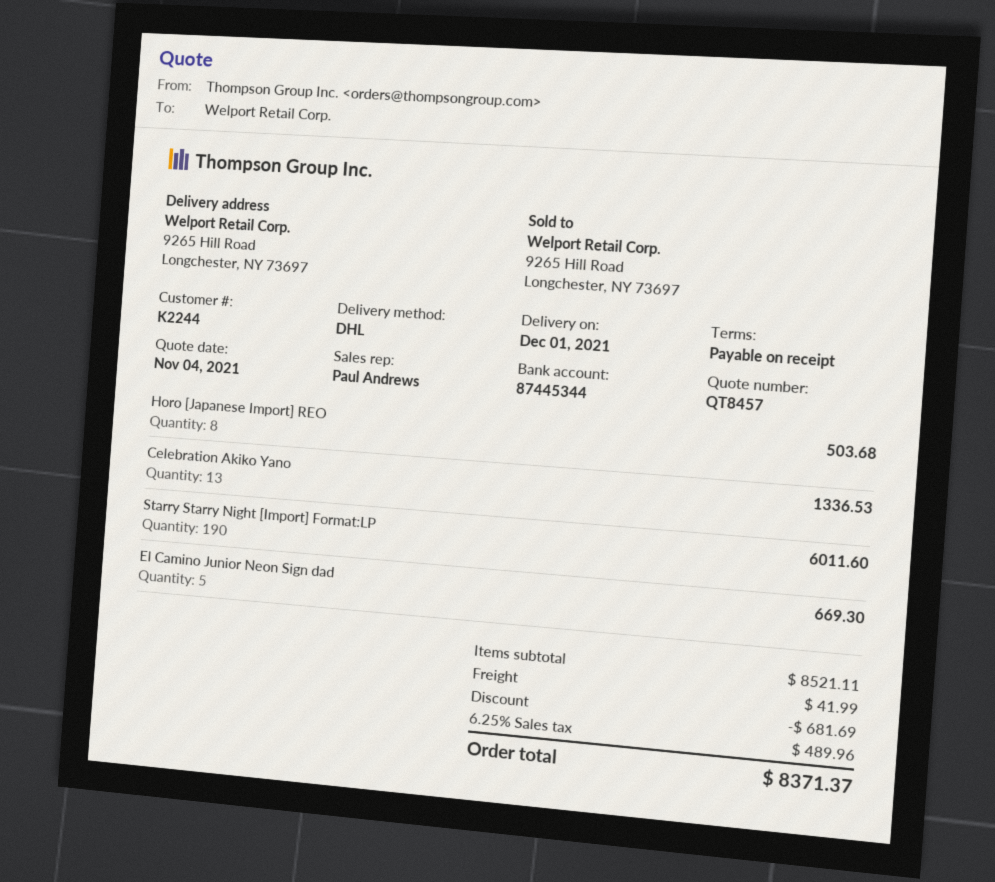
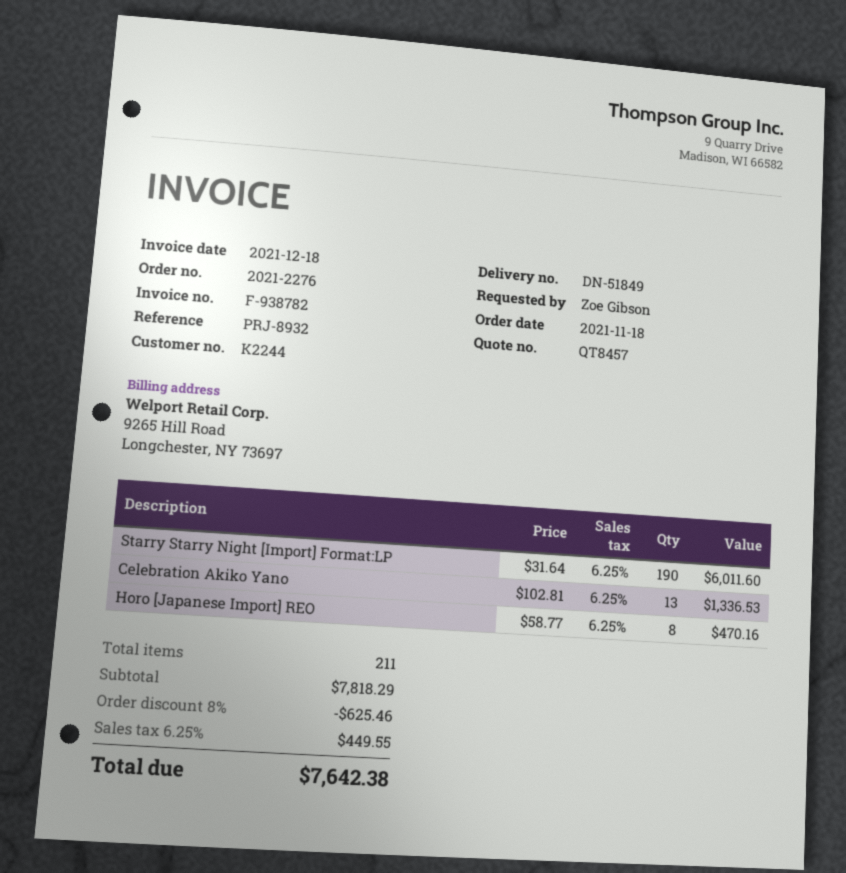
Horo [Japanese Import] REO: 8 for 503.68 -> 8 for 470.16
El Camino Junior Neon Sign dad: 5 for 669.30 -> none
subtotal: 8521.11 -> 7818.29
discount: 681.69 -> 625.46
shipping: 41.99 -> none
tax: 6.25% = 489.96 -> 6.25% = 449.55
total: 8371.37 -> 7642.38

